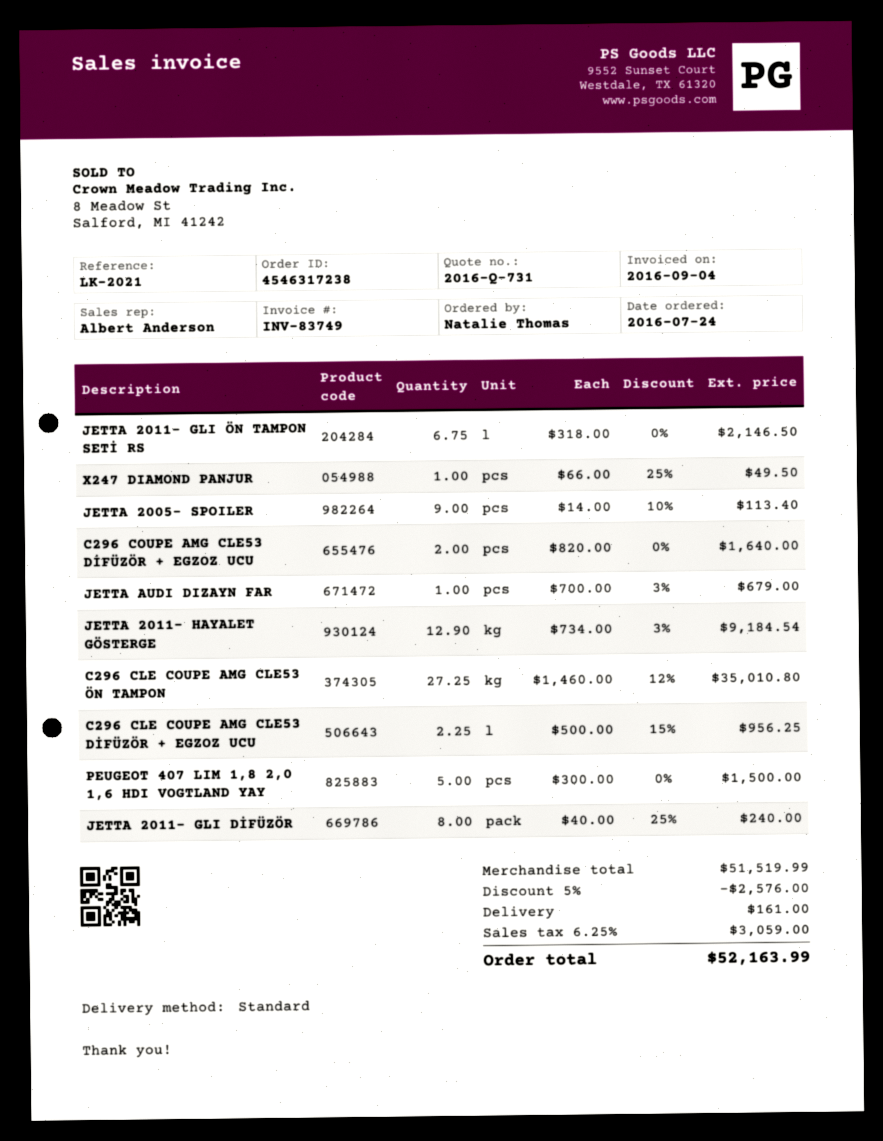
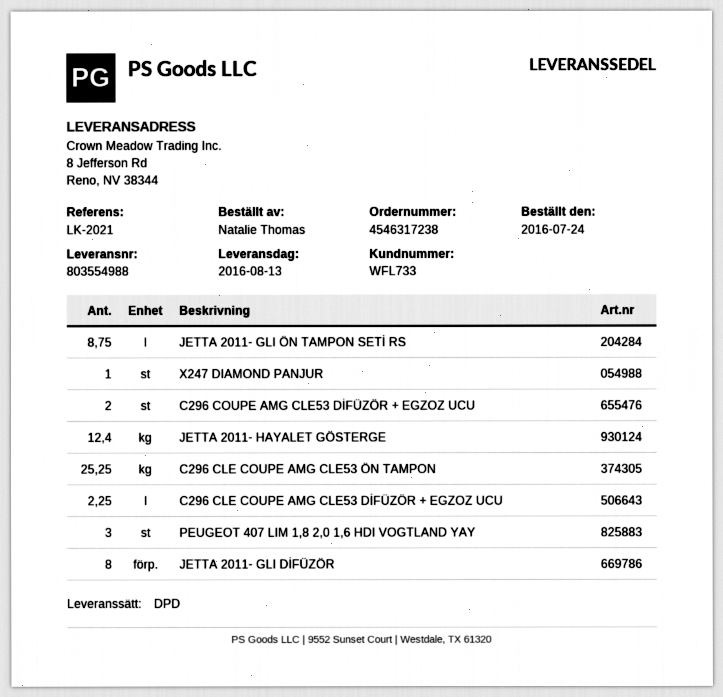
shipping method: standard -> DPD
JETTA 2011- GLI ÖN TAMPON SETİ RS: 6.75 -> 8.75
JETTA 2005- SPOILER: 9 -> none
JETTA AUDI DIZAYN FAR: 1 -> none
JETTA 2011- HAYALET GÖSTERGE: 12.9 -> 12.4
C296 CLE COUPE AMG CLE53 ÖN TAMPON: 27.25 -> 25.25
PEUGEOT 407 LIM 1,8 2,0 1,6 HDI VOGTLAND YAY: 5 -> 3

